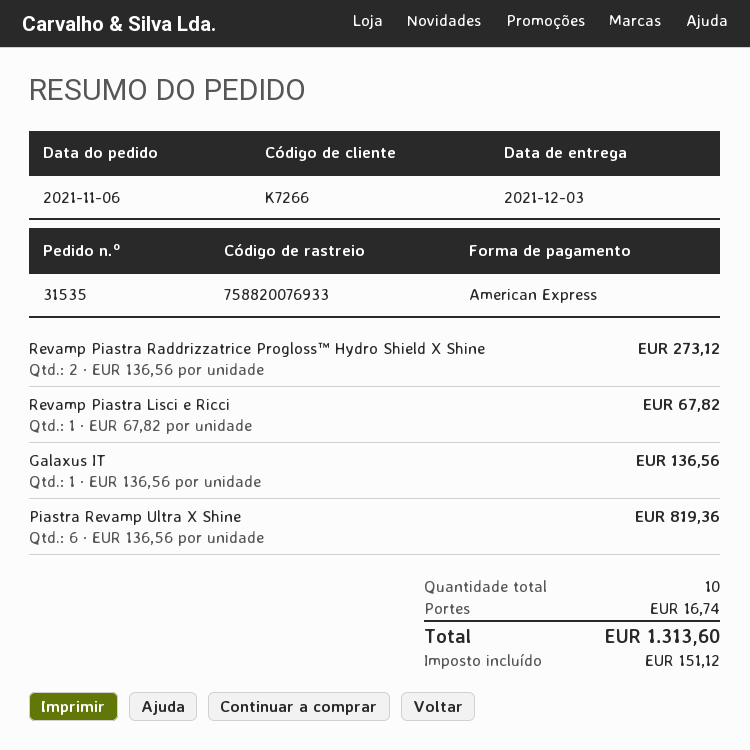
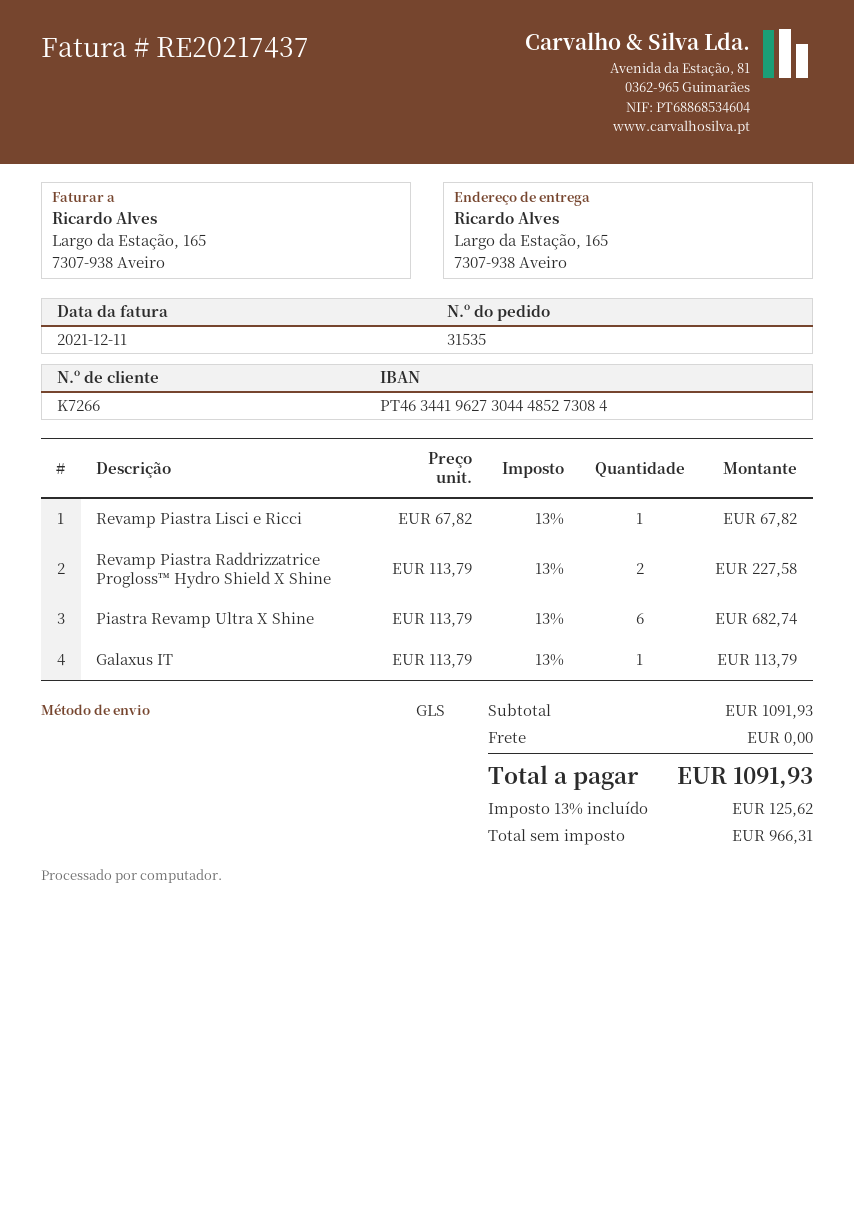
Revamp Piastra Raddrizzatrice Progloss™ Hydro Shield X Shine: 2 x 136.56 = 273.12 -> 2 x 113.79 = 227.58
Galaxus IT: 1 x 136.56 = 136.56 -> 1 x 113.79 = 113.79
Piastra Revamp Ultra X Shine: 6 x 136.56 = 819.36 -> 6 x 113.79 = 682.74
shipping: 16.74 -> 0.00
tax: 151.12 -> 125.62
total: 1313.60 -> 1091.93

